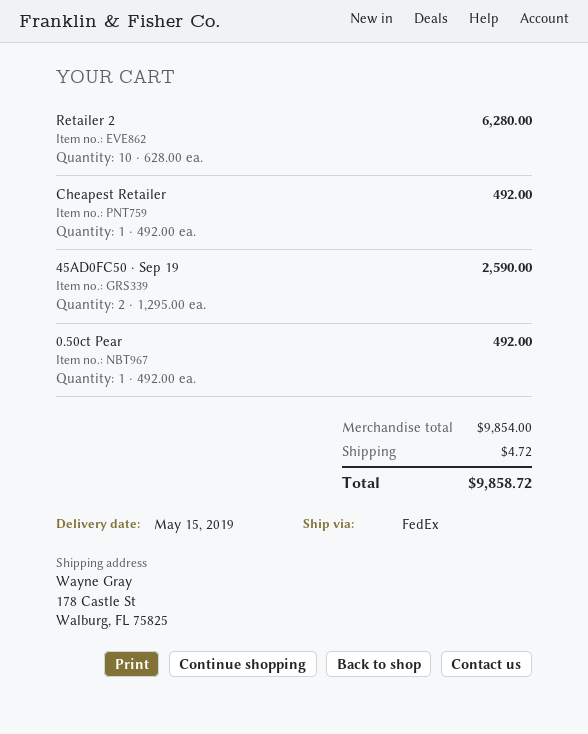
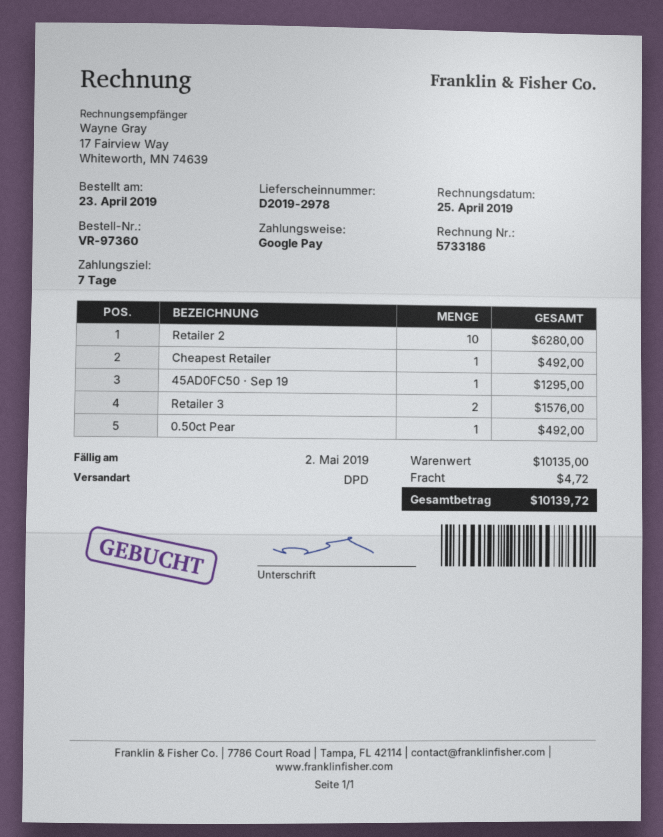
shipping method: FedEx -> DPD
45AD0FC50 · Sep 19: 2 for 2590.00 -> 1 for 1295.00
Retailer 3: none -> 2 for 1576.00
subtotal: 9854.00 -> 10135.00
total: 9858.72 -> 10139.72

